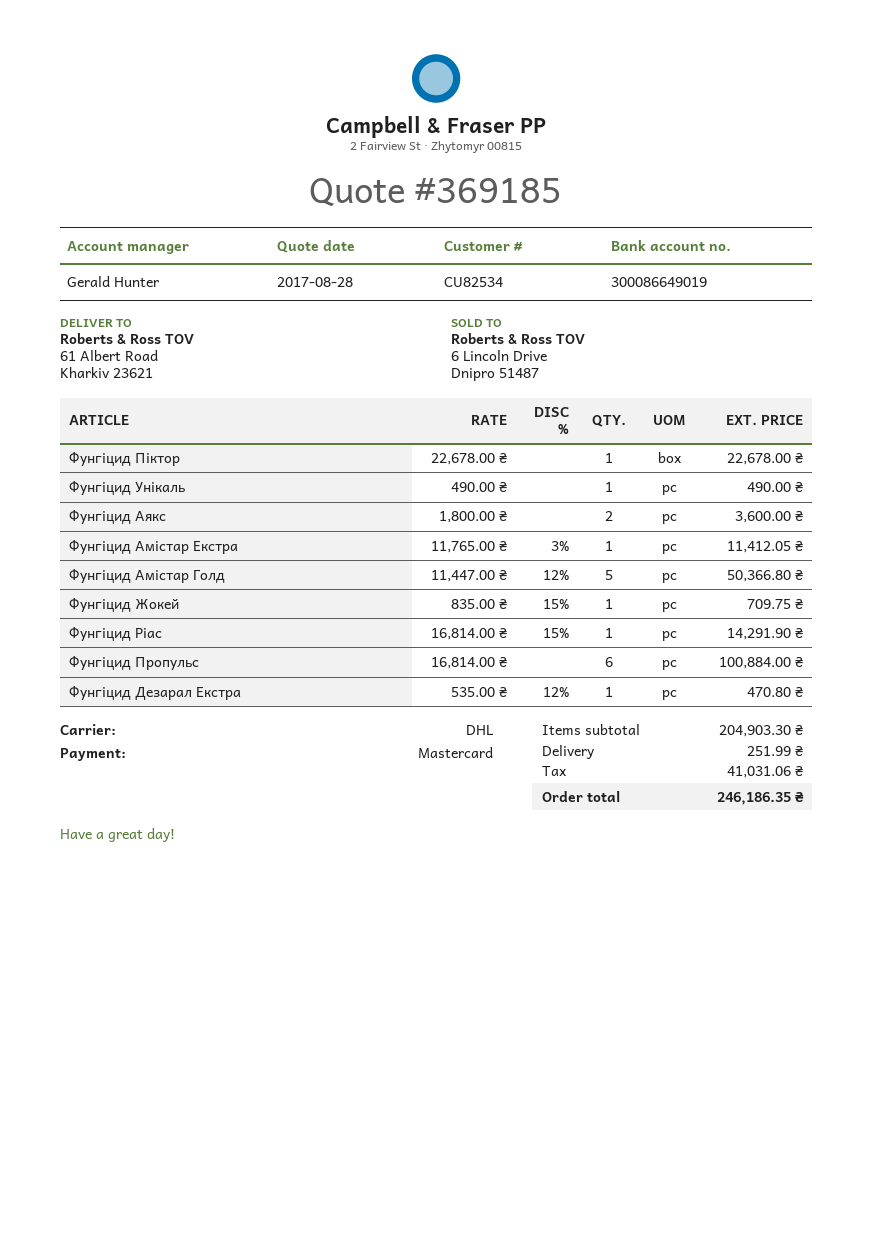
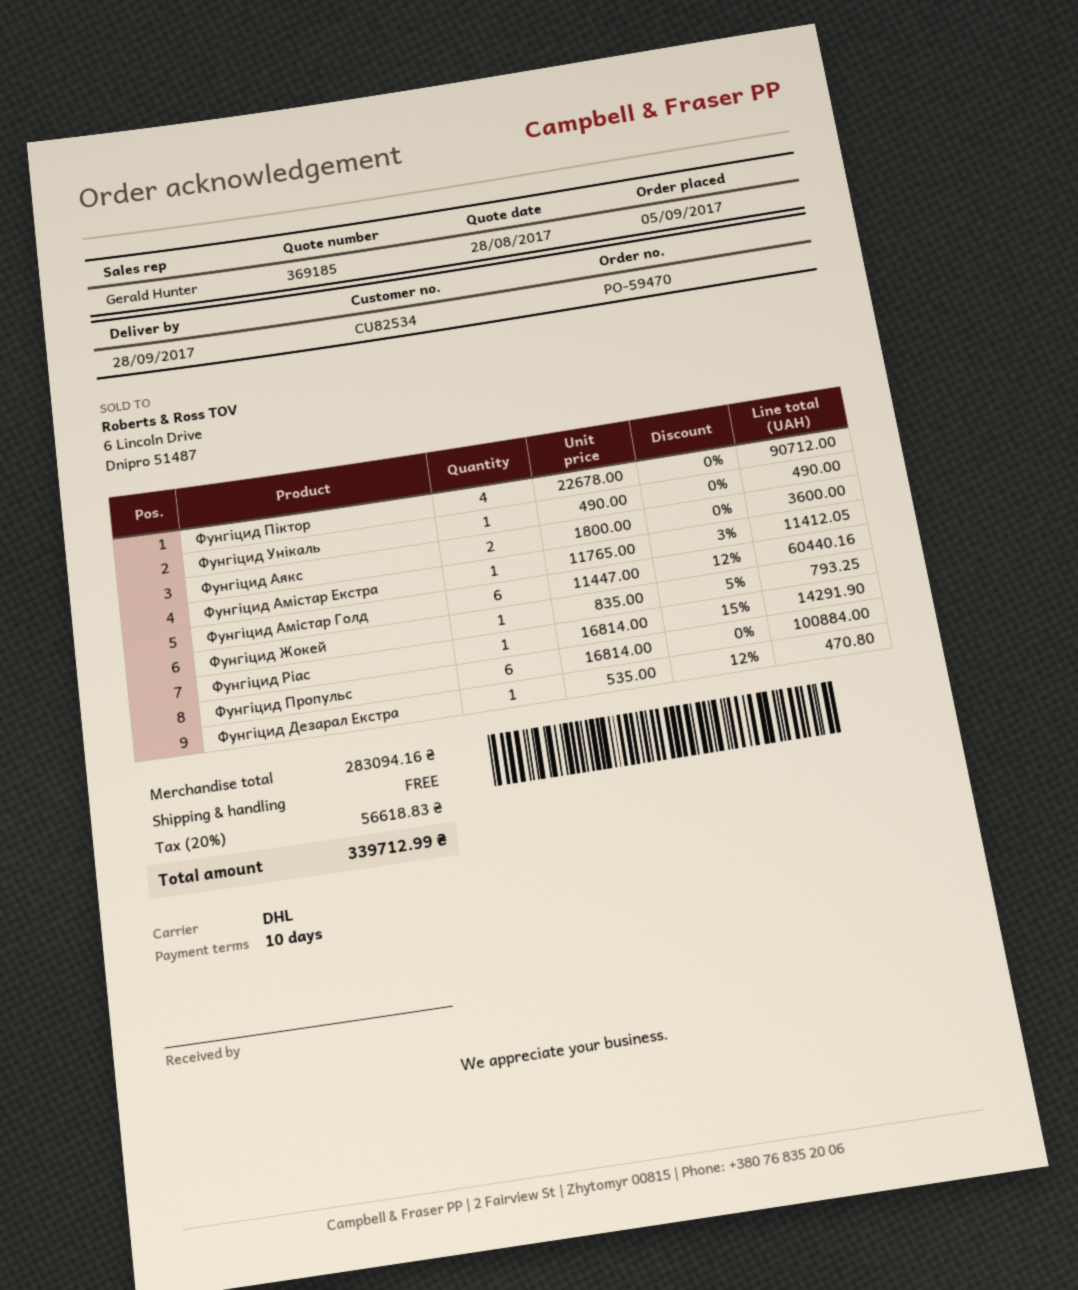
Фунгіцид Піктор: 1 x 22678.00 = 22678.00 -> 4 x 22678.00 = 90712.00
Фунгіцид Амістар Голд: 5 x 11447.00 - 12% = 50366.80 -> 6 x 11447.00 - 12% = 60440.16
Фунгіцид Жокей: 1 x 835.00 - 15% = 709.75 -> 1 x 835.00 - 5% = 793.25
subtotal: 204903.30 -> 283094.16
shipping: 251.99 -> 0.00
tax: 41031.06 -> 56618.83
total: 246186.35 -> 339712.99

